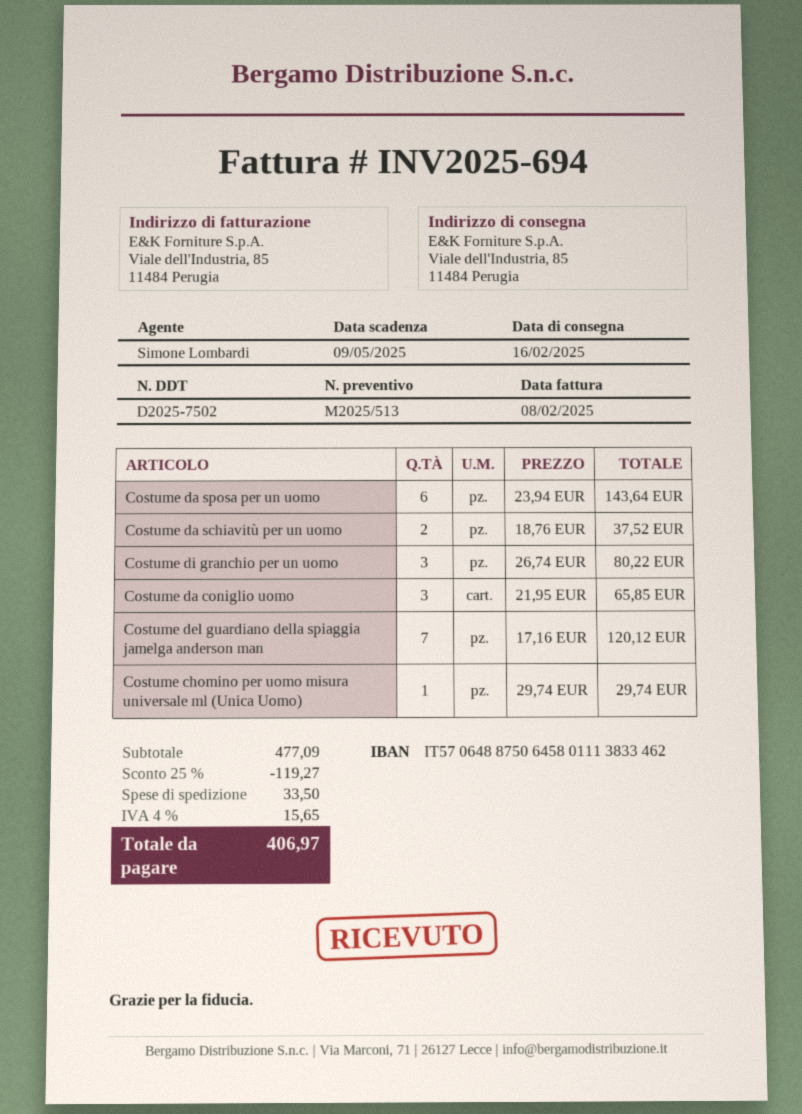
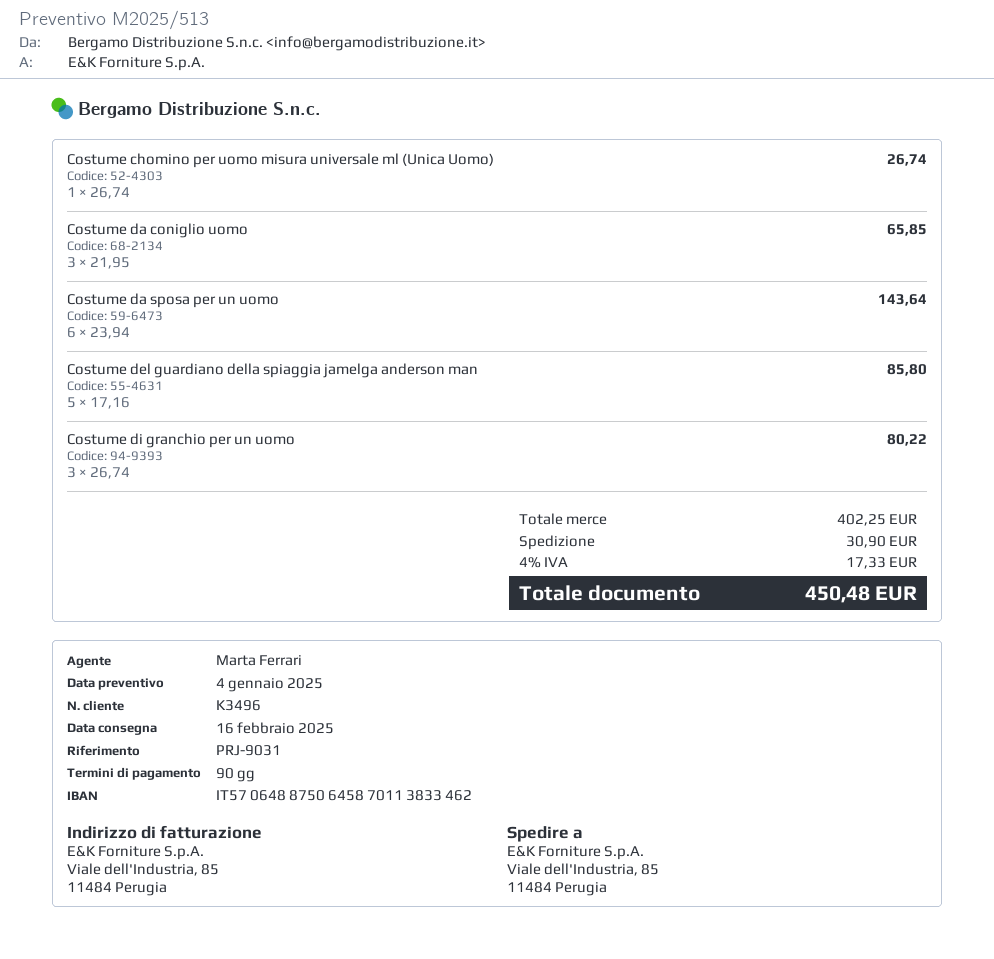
sales rep: Simone Lombardi -> Marta Ferrari
bank account: IT5706488750645801113833462 -> IT5706488750645870113833462
Costume da schiavitù per un uomo: 2 x 18.76 = 37.52 -> none
Costume del guardiano della spiaggia jamelga anderson man: 7 x 17.16 = 120.12 -> 5 x 17.16 = 85.80
Costume chomino per uomo misura universale ml (Unica Uomo): 1 x 29.74 = 29.74 -> 1 x 26.74 = 26.74
subtotal: 477.09 -> 402.25
discount: 25% = 119.27 -> none
shipping: 33.50 -> 30.90
tax: 4% = 15.65 -> 4% = 17.33
total: 406.97 -> 450.48

